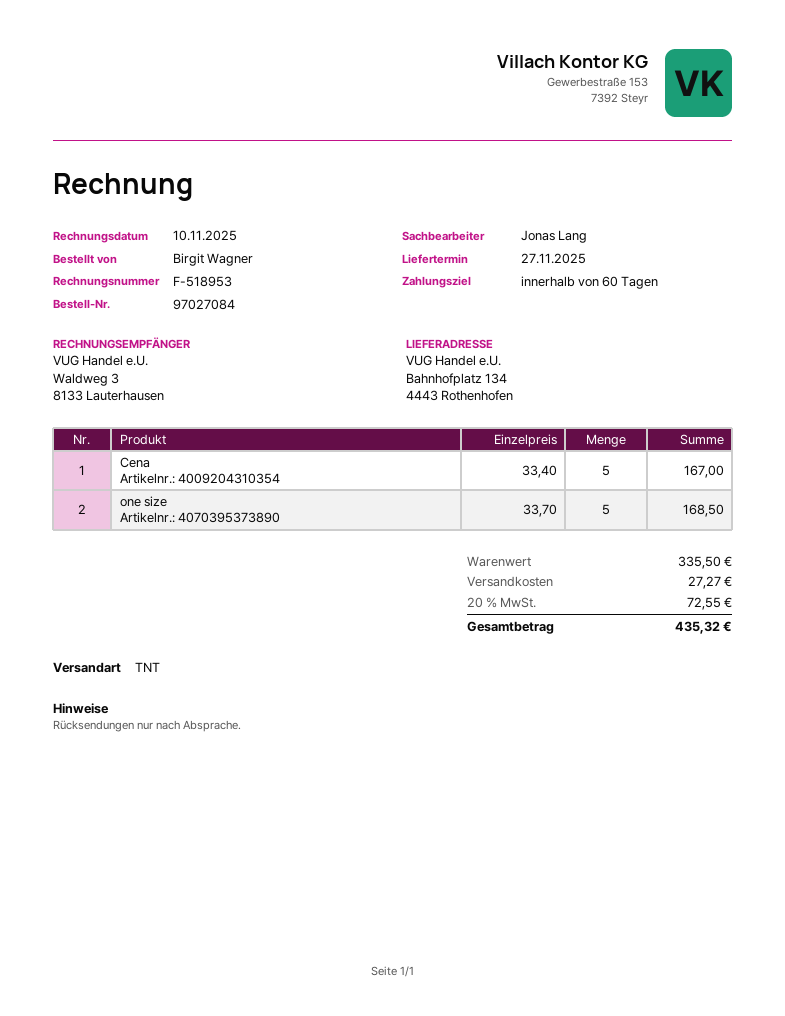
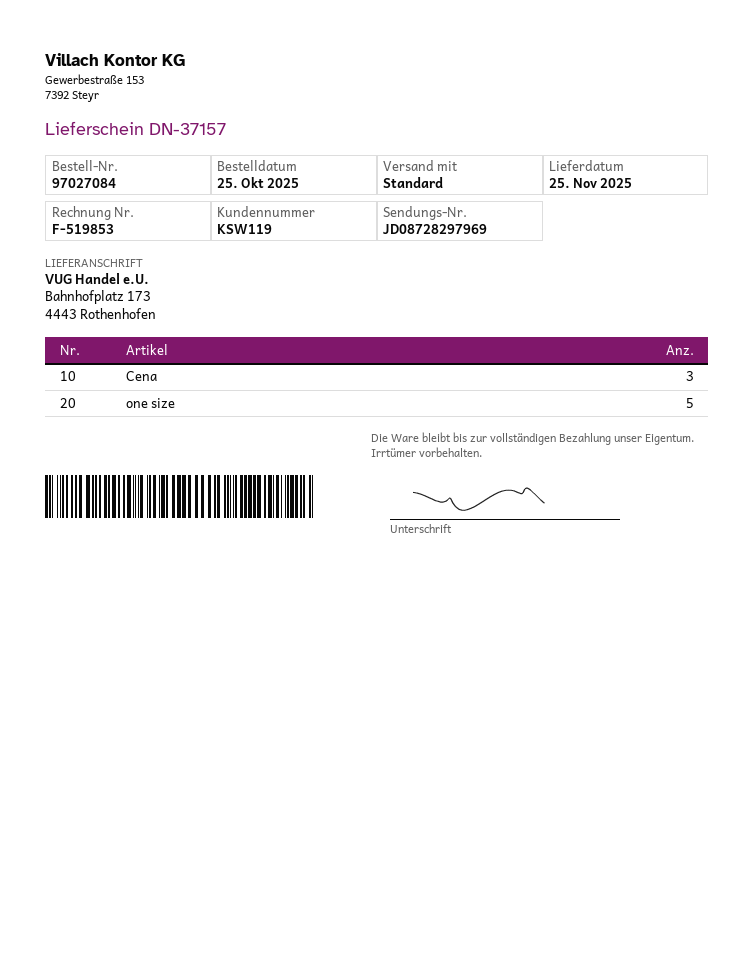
delivery date: 2025-11-27 -> 2025-11-25
invoice number: F-518953 -> F-519853
shipping method: TNT -> standard
ship to: Bahnhofplatz 134, 4443 Rothenhofen -> Bahnhofplatz 173, 4443 Rothenhofen
Cena: 5 -> 3

